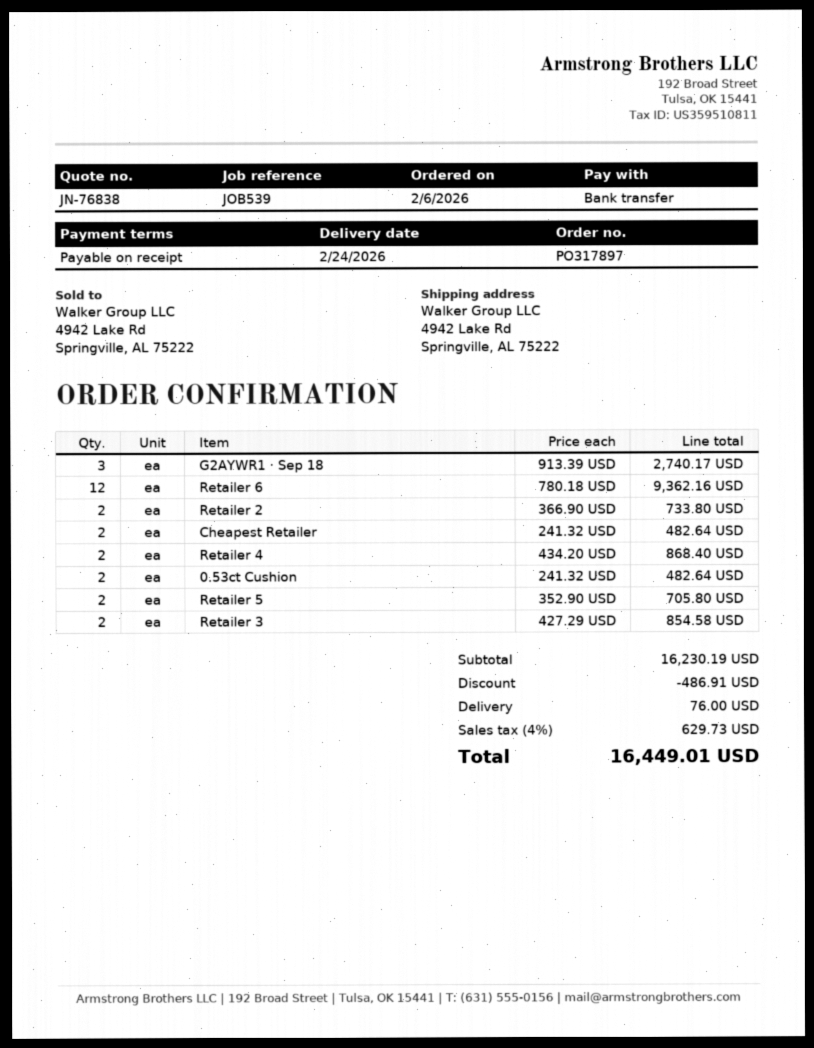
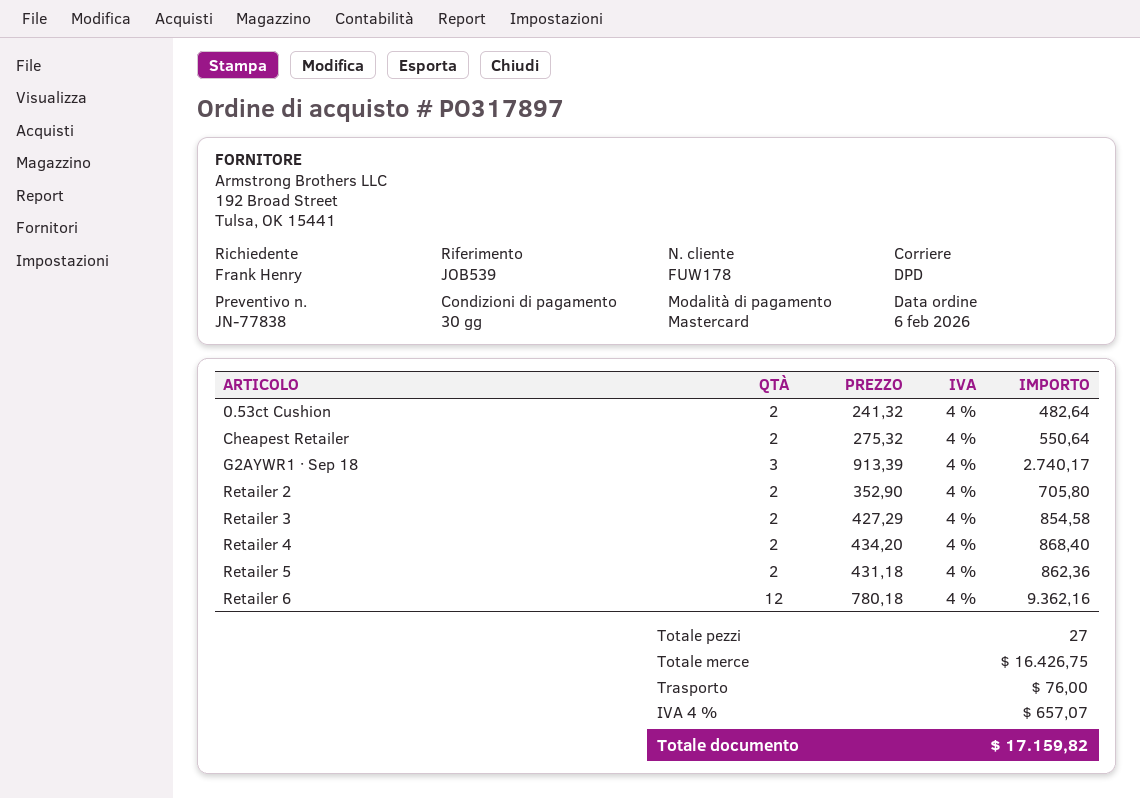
quote number: JN-76838 -> JN-77838
payment terms: on receipt -> 30 days
payment method: bank transfer -> Mastercard
Retailer 2: 2 x 366.90 = 733.80 -> 2 x 352.90 = 705.80
Cheapest Retailer: 2 x 241.32 = 482.64 -> 2 x 275.32 = 550.64
Retailer 5: 2 x 352.90 = 705.80 -> 2 x 431.18 = 862.36
subtotal: 16230.19 -> 16426.75
discount: 486.91 -> none
tax: 4% = 629.73 -> 4% = 657.07
total: 16449.01 -> 17159.82

